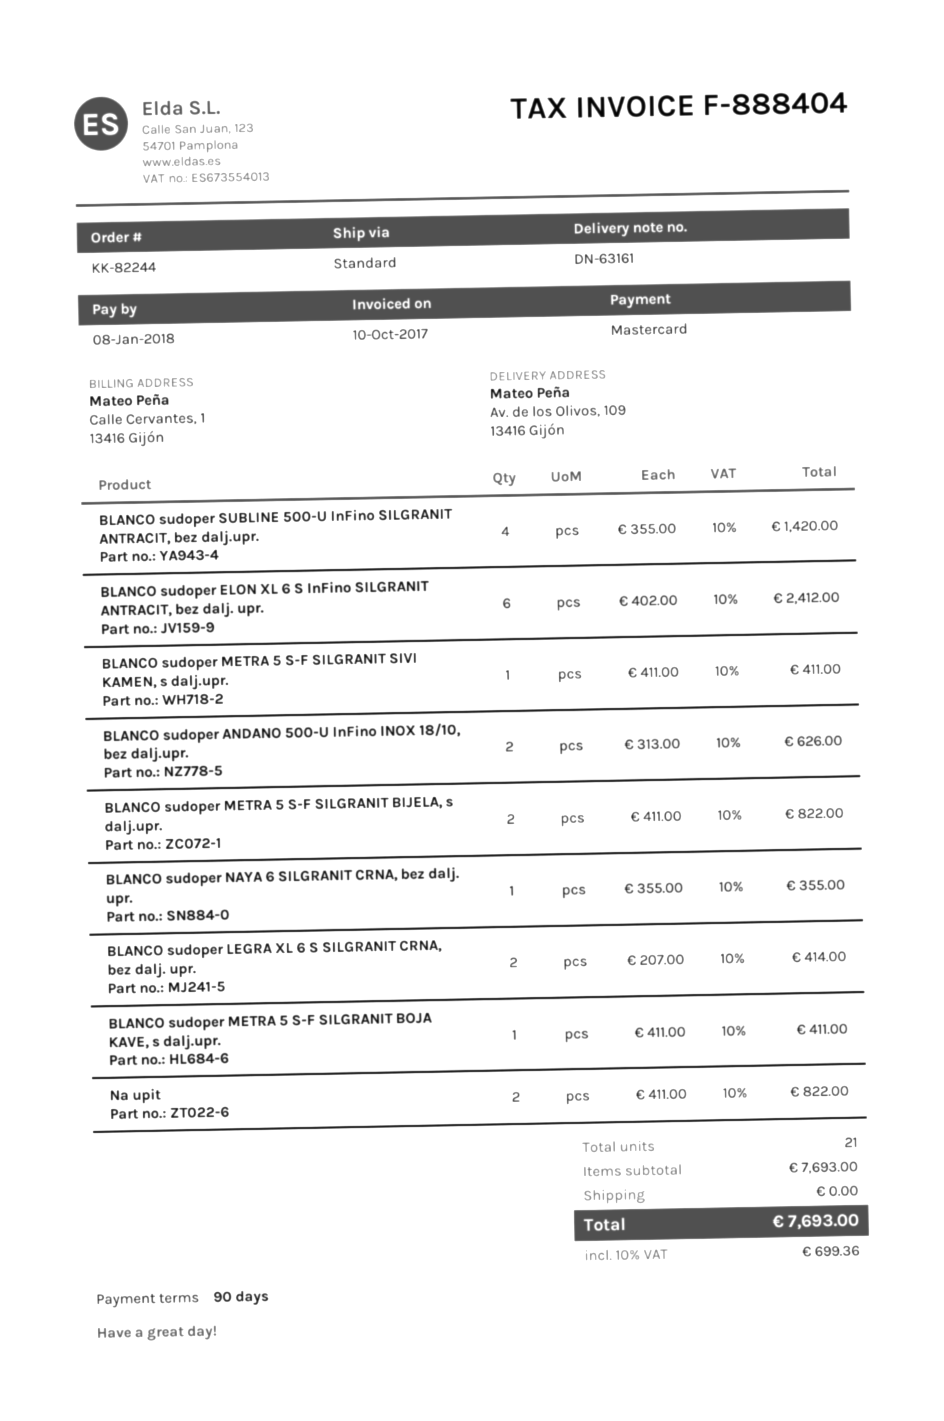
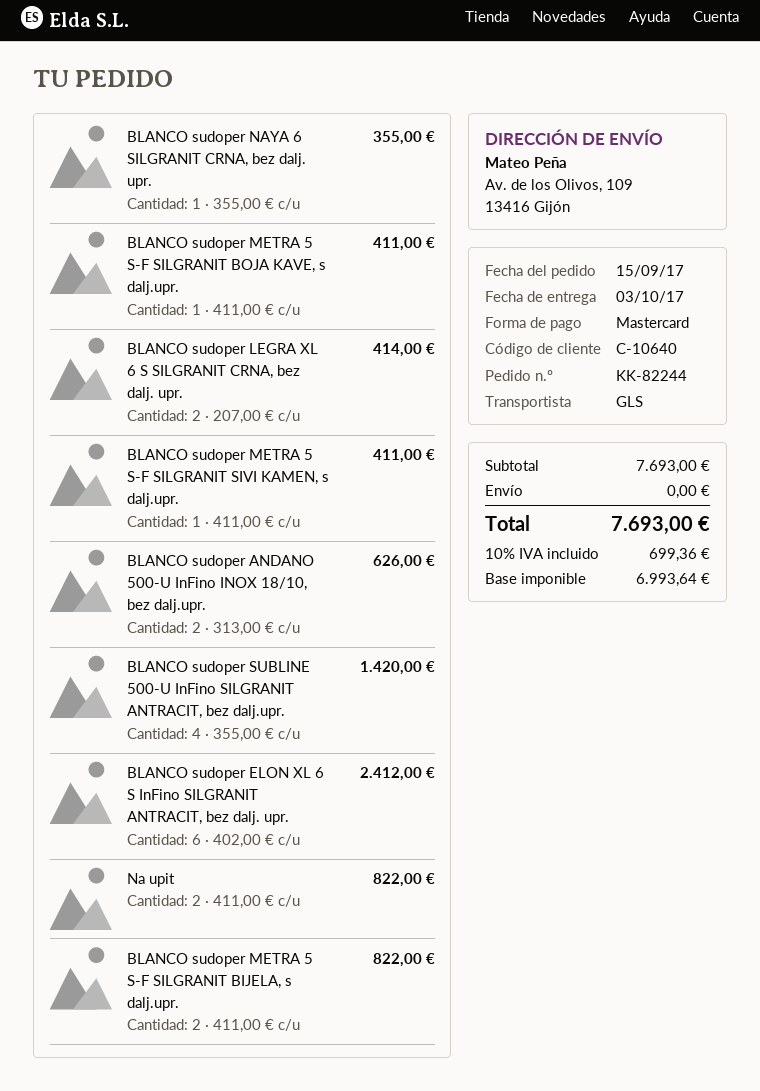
shipping method: standard -> GLS

